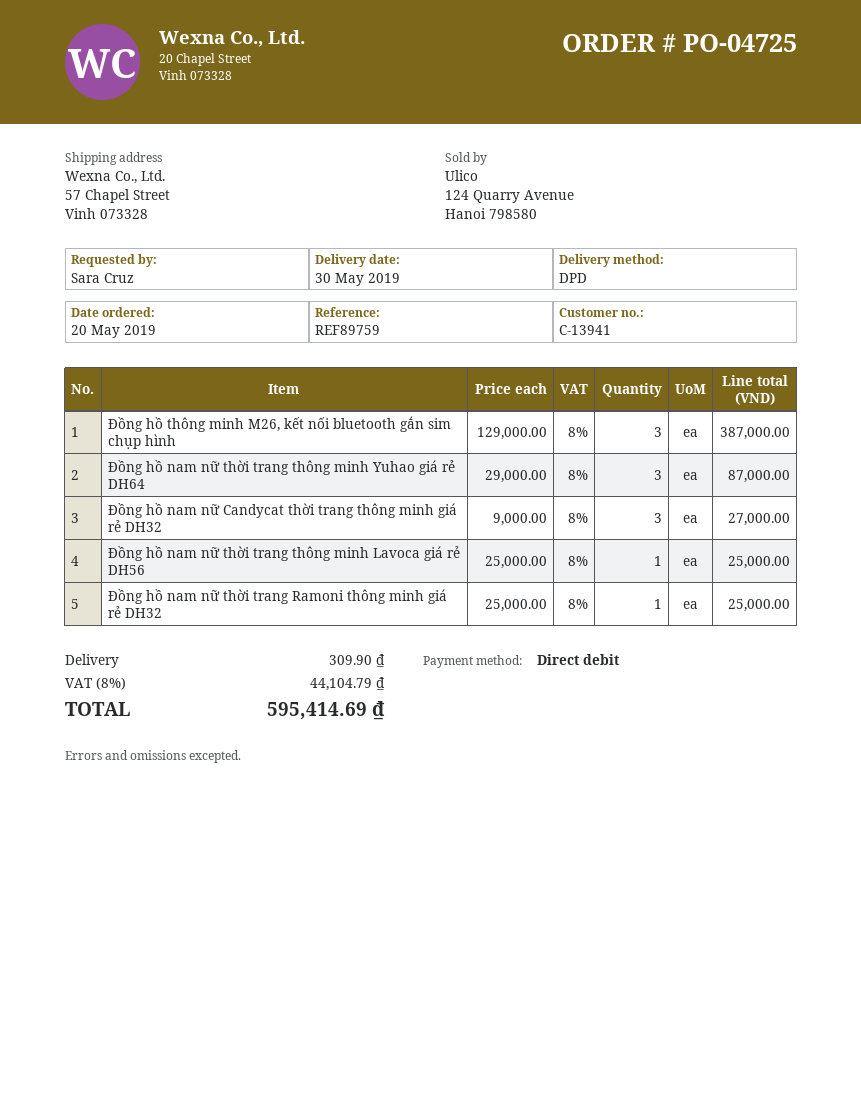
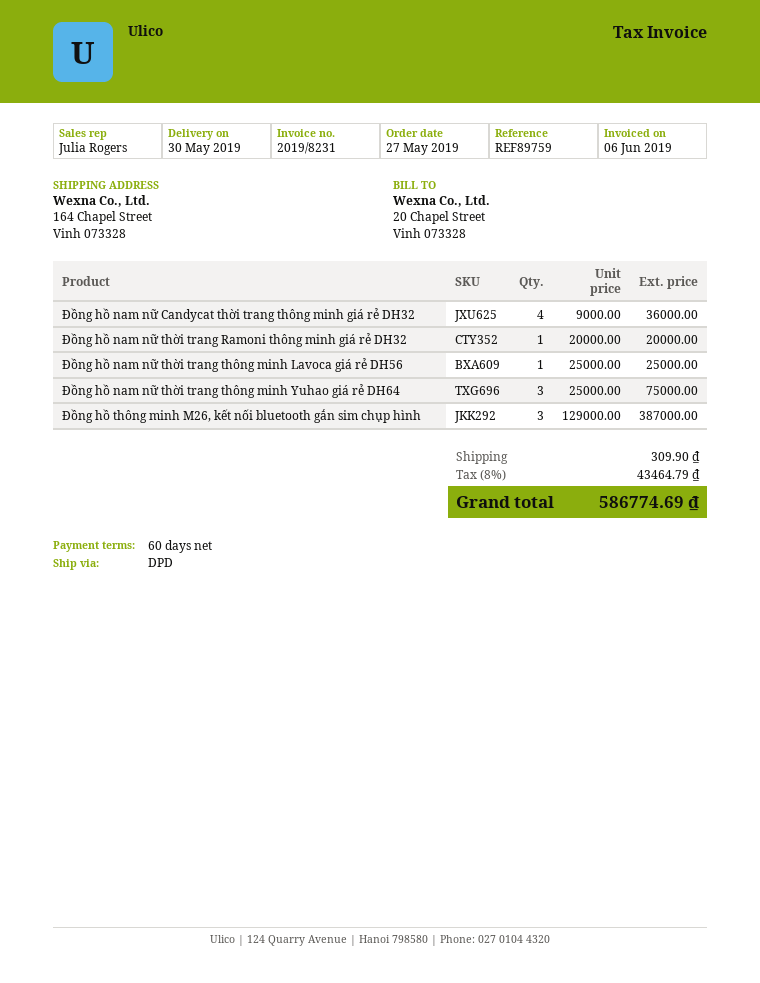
order date: 2019-05-20 -> 2019-05-27
ship to: 57 Chapel Street, Vinh 073328 -> 164 Chapel Street, Vinh 073328
Đồng hồ nam nữ thời trang thông minh Yuhao giá rẻ DH64: 3 x 29000.00 = 87000.00 -> 3 x 25000.00 = 75000.00
Đồng hồ nam nữ Candycat thời trang thông minh giá rẻ DH32: 3 x 9000.00 = 27000.00 -> 4 x 9000.00 = 36000.00
Đồng hồ nam nữ thời trang Ramoni thông minh giá rẻ DH32: 1 x 25000.00 = 25000.00 -> 1 x 20000.00 = 20000.00
tax: 8% = 44104.79 -> 8% = 43464.79
total: 595414.69 -> 586774.69

